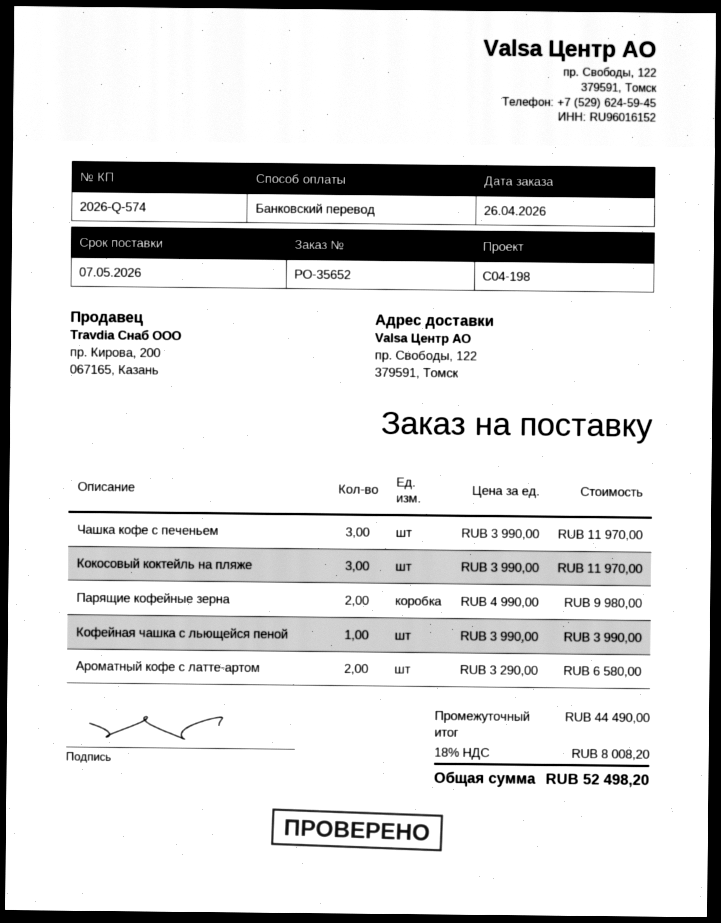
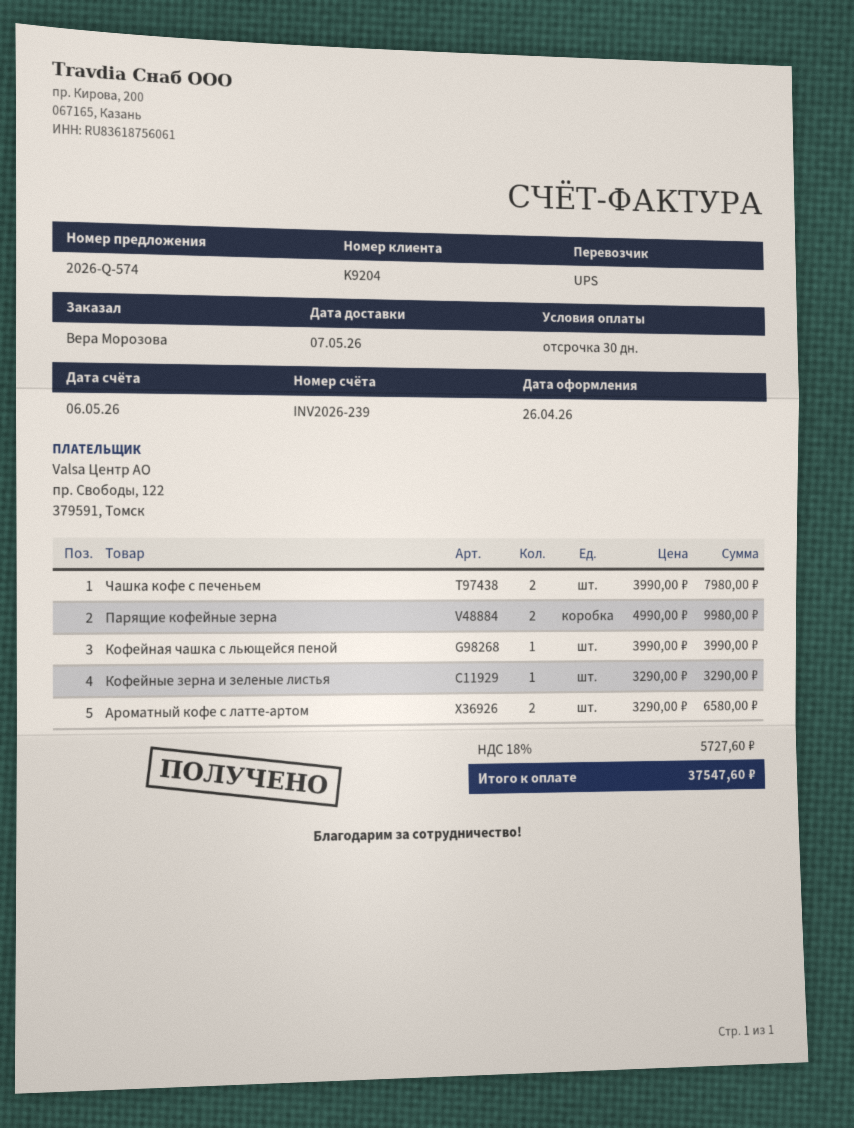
Чашка кофе с печеньем: 3 x 3990.00 = 11970.00 -> 2 x 3990.00 = 7980.00
Кокосовый коктейль на пляже: 3 x 3990.00 = 11970.00 -> none
Кофейные зерна и зеленые листья: none -> 1 x 3290.00 = 3290.00
tax: 18% = 8008.20 -> 18% = 5727.60
total: 52498.20 -> 37547.60

